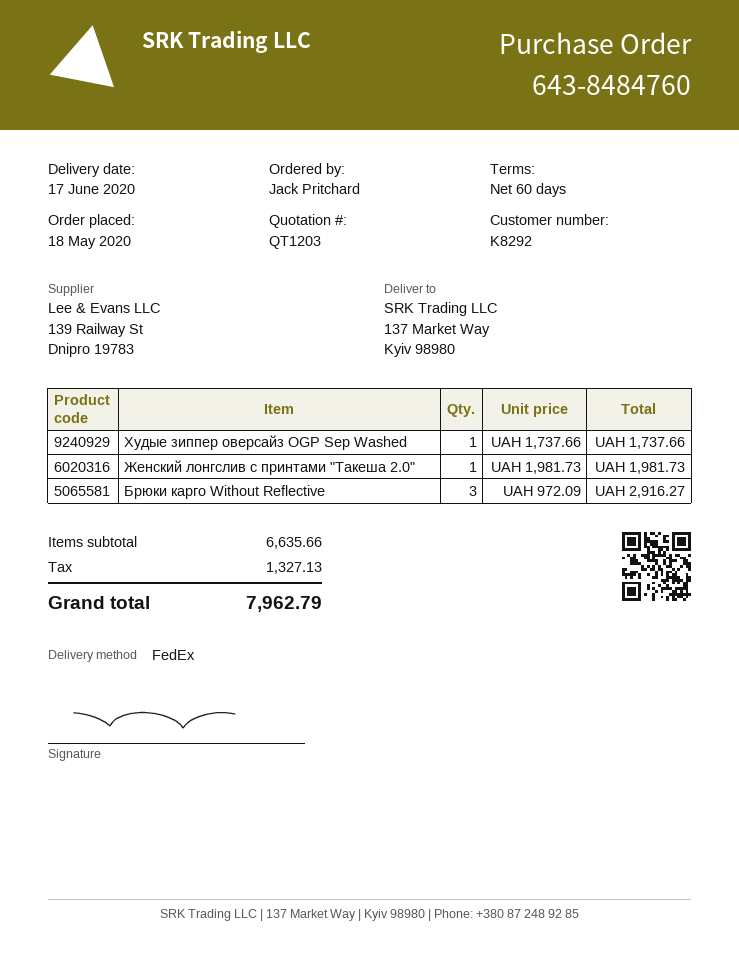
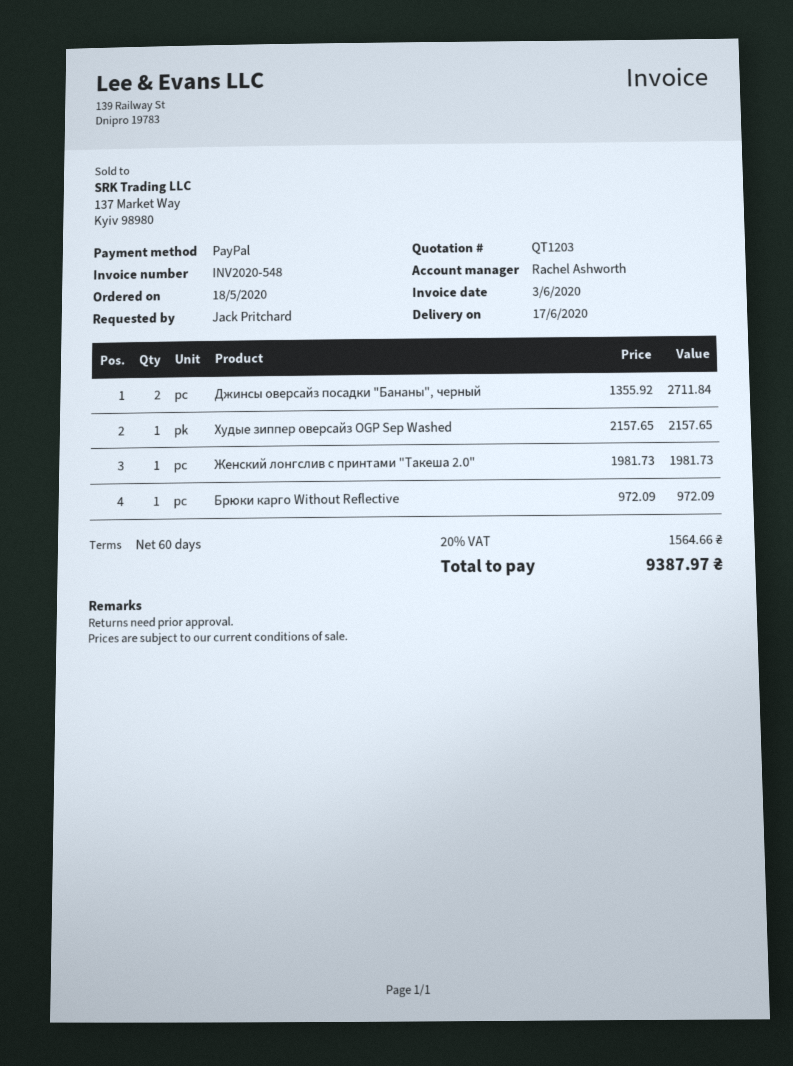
Худые зиппер оверсайз OGP Sep Washed: 1 x 1737.66 = 1737.66 -> 1 x 2157.65 = 2157.65
Брюки карго Without Reflective: 3 x 972.09 = 2916.27 -> 1 x 972.09 = 972.09
Джинсы оверсайз посадки "Бананы", черный: none -> 2 x 1355.92 = 2711.84
tax: 1327.13 -> 1564.66
total: 7962.79 -> 9387.97

